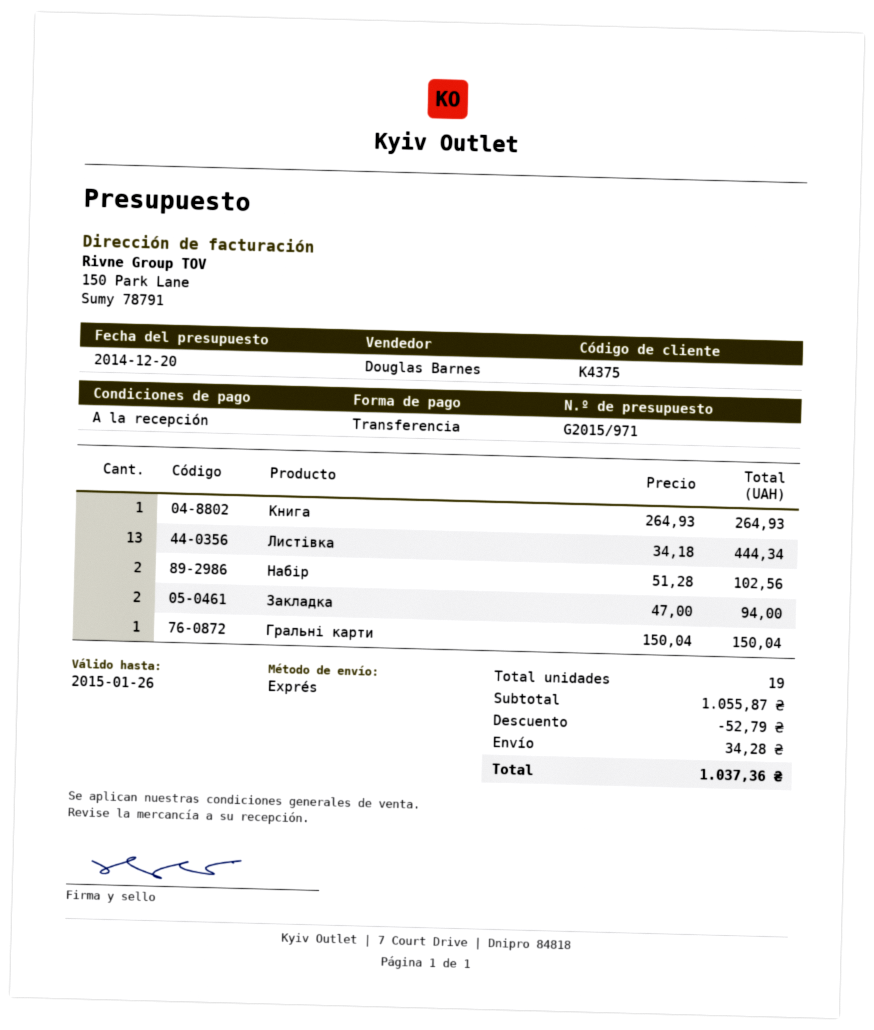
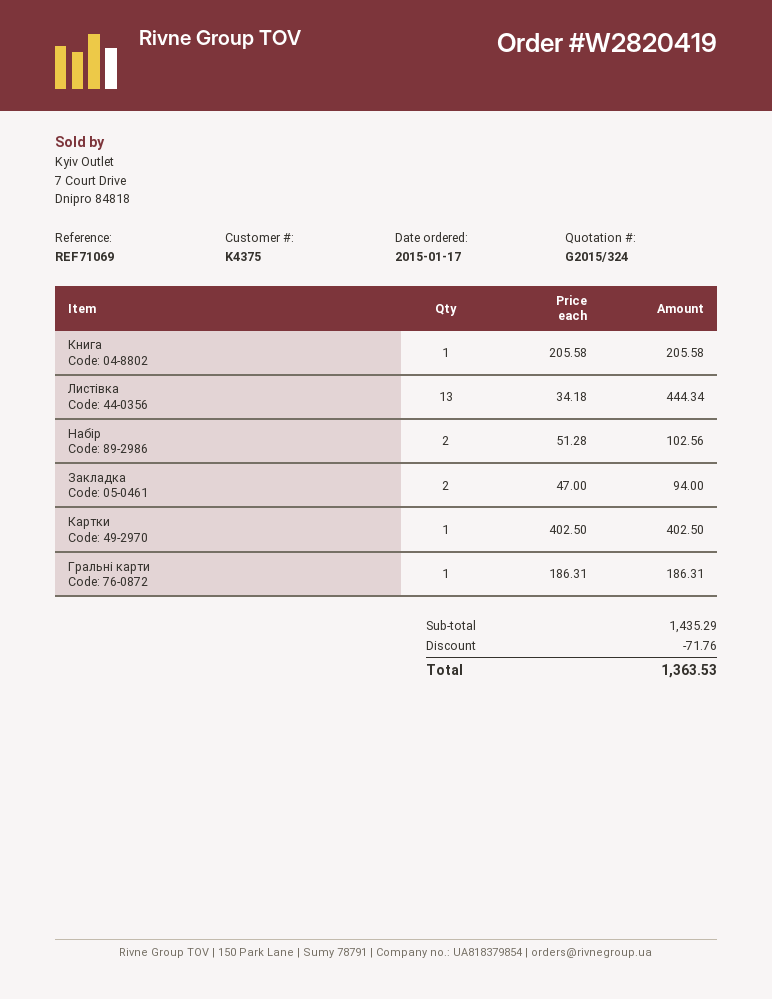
quote number: G2015/971 -> G2015/324
Книга: 1 x 264.93 = 264.93 -> 1 x 205.58 = 205.58
Гральні карти: 1 x 150.04 = 150.04 -> 1 x 186.31 = 186.31
Картки: none -> 1 x 402.50 = 402.50
subtotal: 1055.87 -> 1435.29
discount: 52.79 -> 71.76
shipping: 34.28 -> none
total: 1037.36 -> 1363.53

